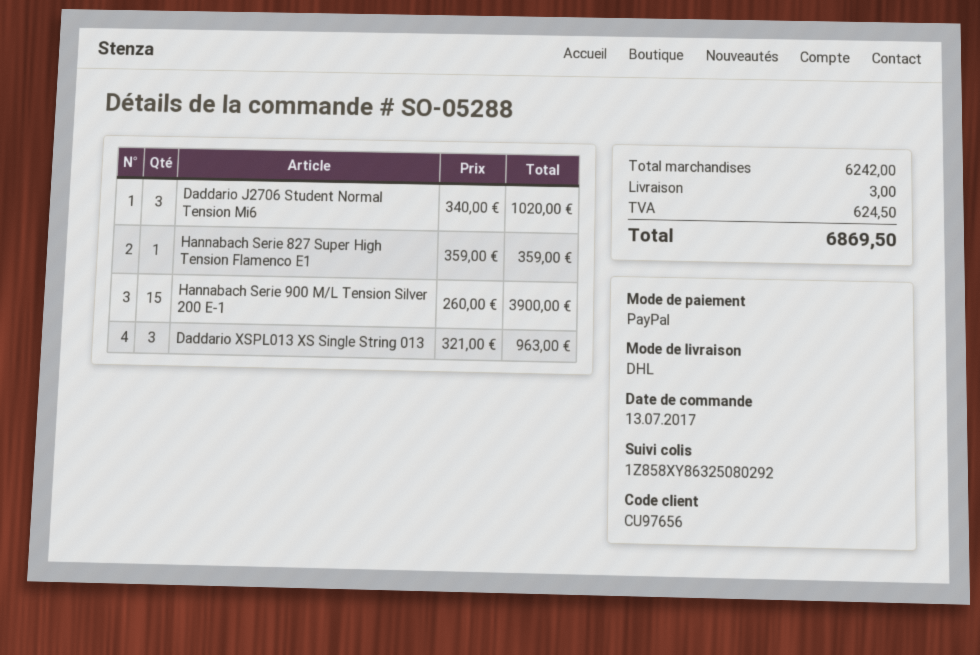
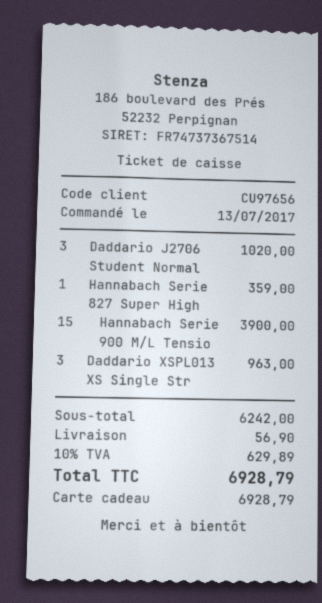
payment method: PayPal -> gift card
shipping: 3.00 -> 56.90
tax: 624.50 -> 629.89
total: 6869.50 -> 6928.79

